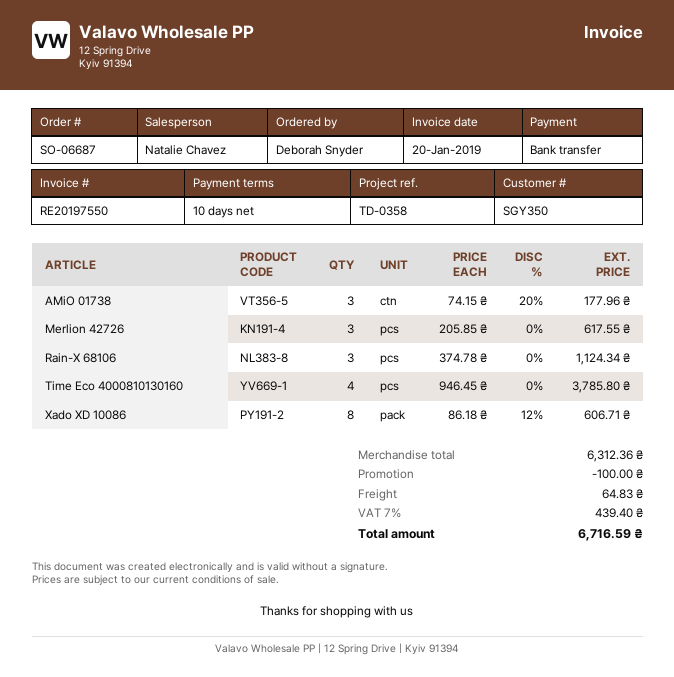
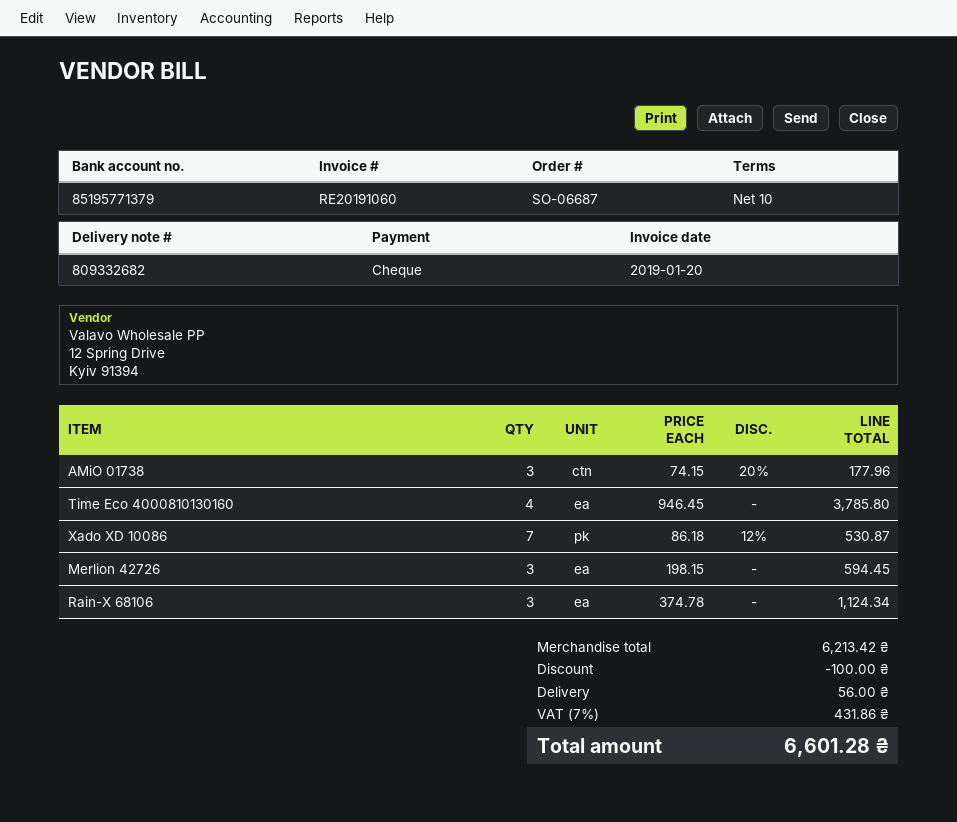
invoice number: RE20197550 -> RE20191060
payment method: bank transfer -> cheque
Merlion 42726: 3 x 205.85 = 617.55 -> 3 x 198.15 = 594.45
Xado XD 10086: 8 x 86.18 - 12% = 606.71 -> 7 x 86.18 - 12% = 530.87
subtotal: 6312.36 -> 6213.42
shipping: 64.83 -> 56.00
tax: 7% = 439.40 -> 7% = 431.86
total: 6716.59 -> 6601.28

